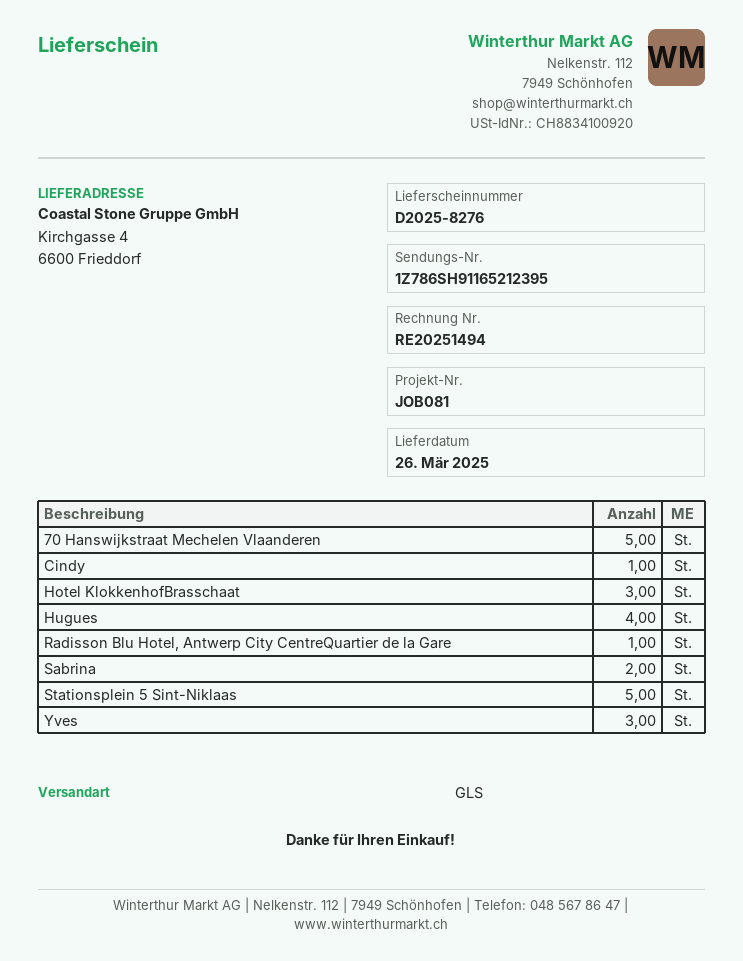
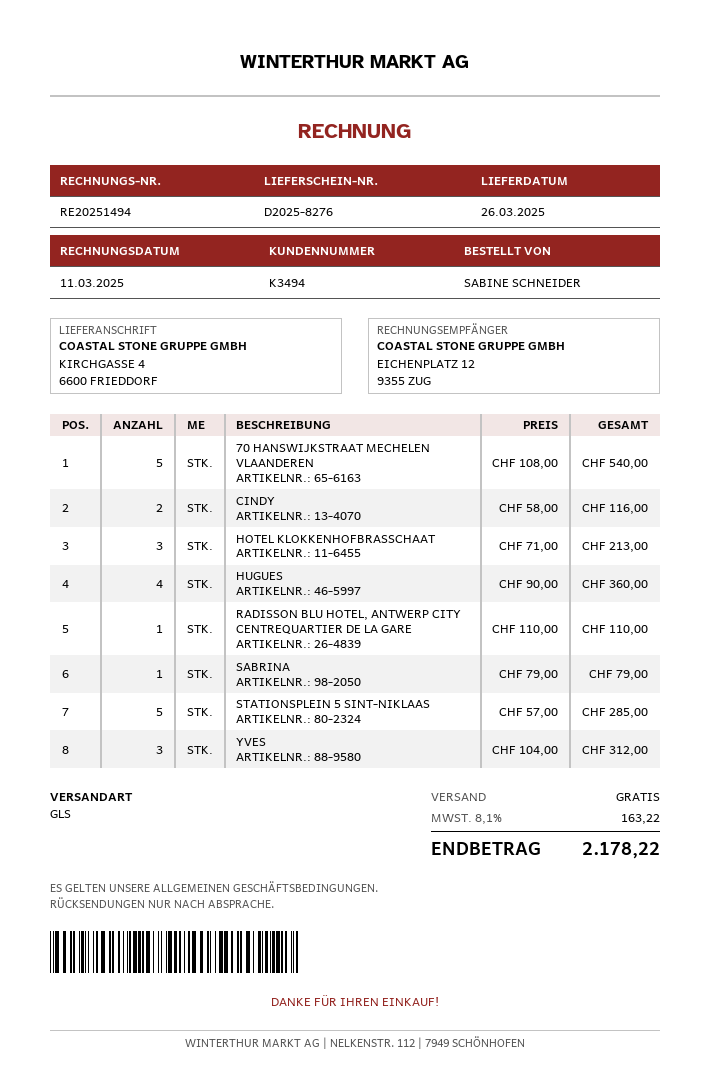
Cindy: 1 -> 2
Sabrina: 2 -> 1

